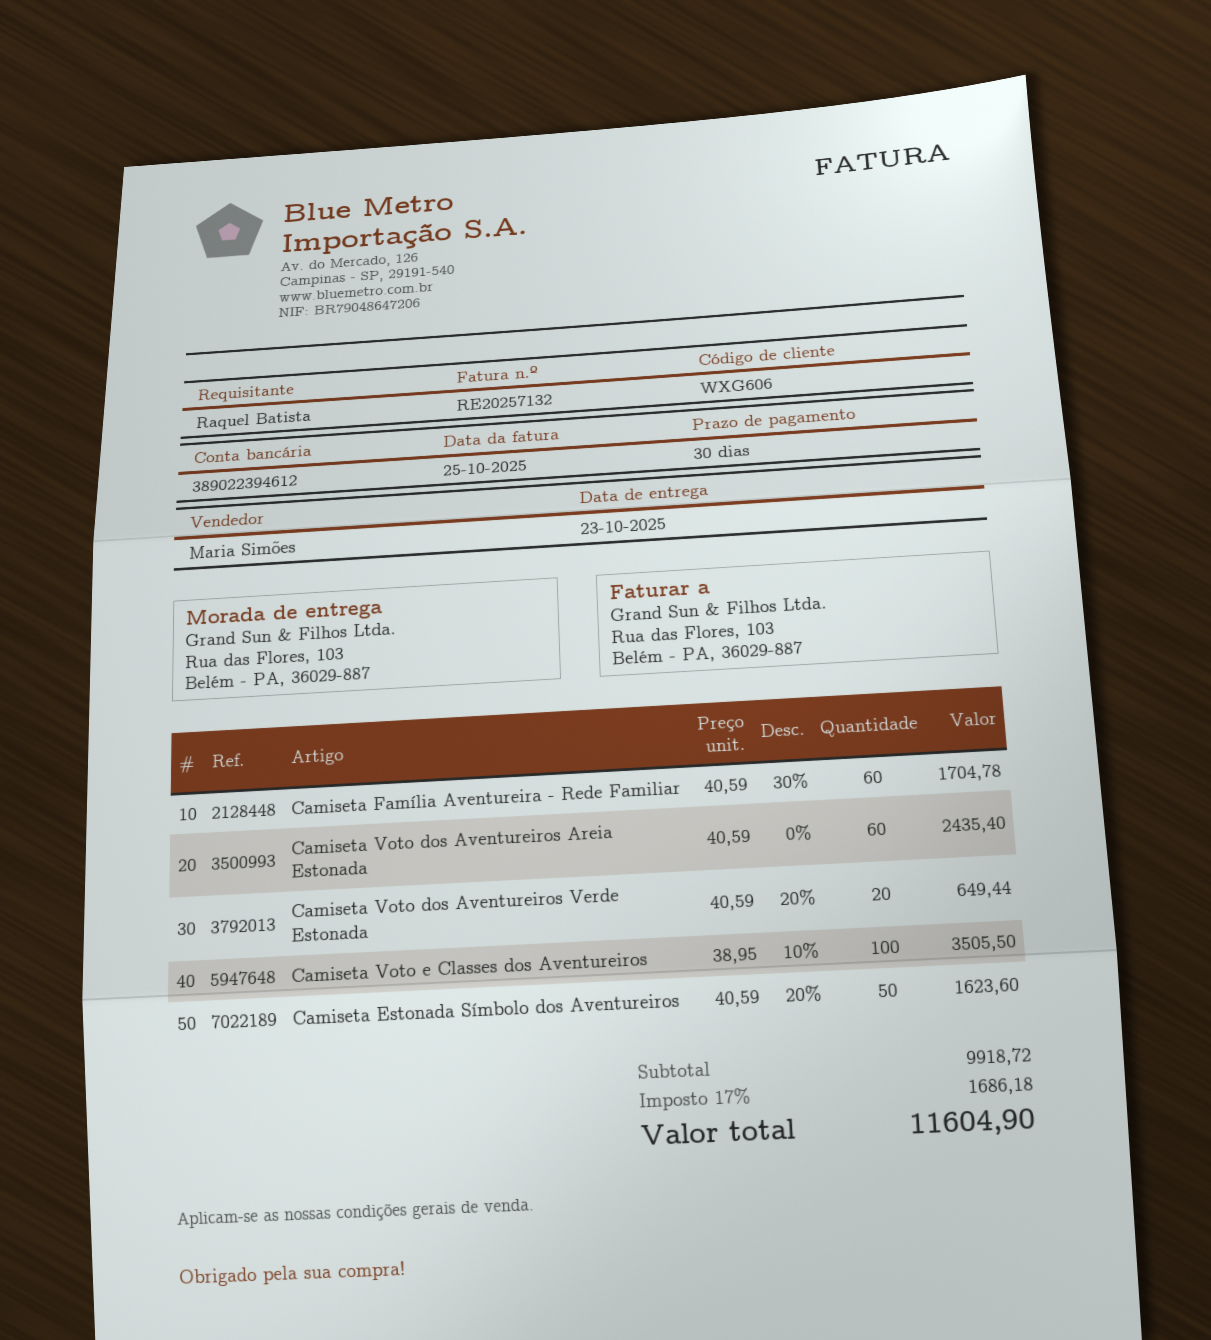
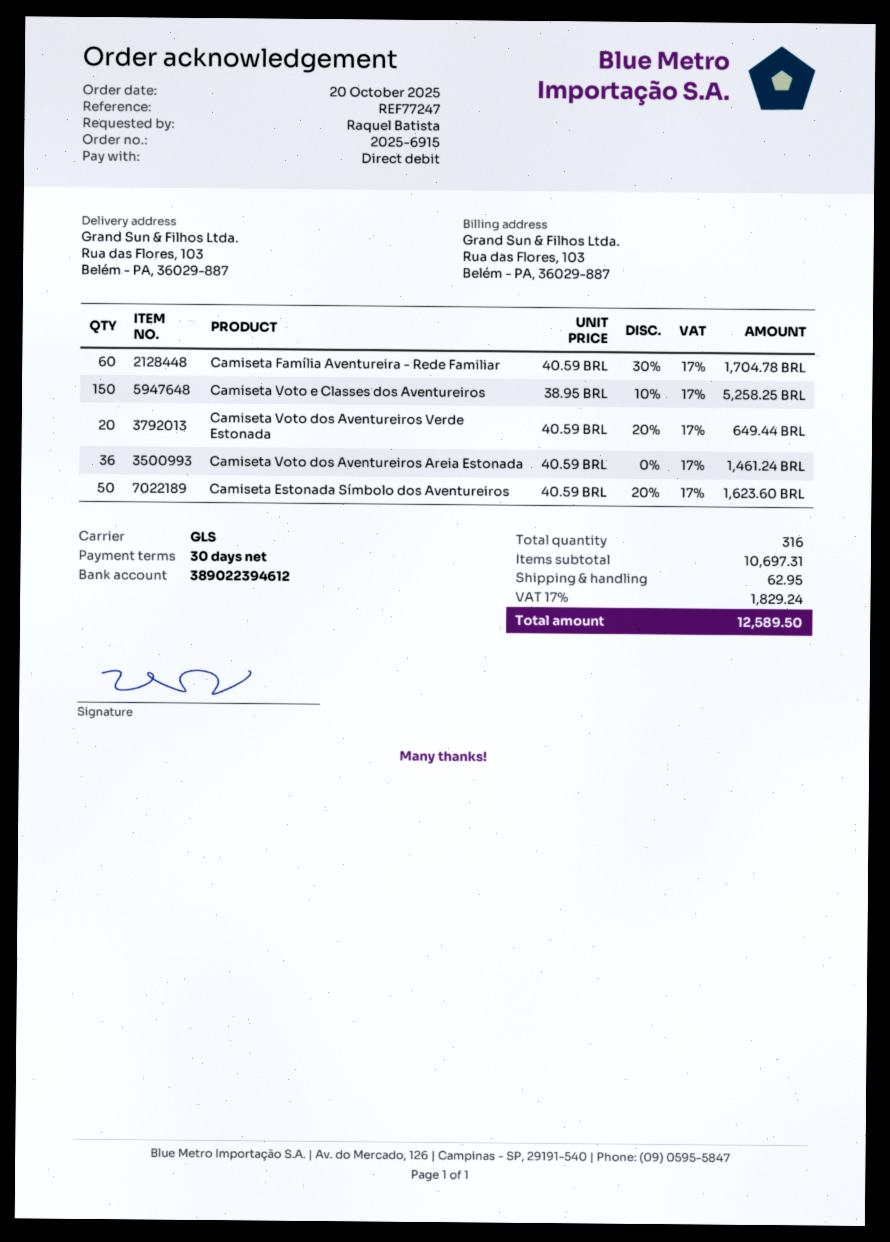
Camiseta Voto dos Aventureiros Areia Estonada: 60 x 40.59 = 2435.40 -> 36 x 40.59 = 1461.24
Camiseta Voto e Classes dos Aventureiros: 100 x 38.95 - 10% = 3505.50 -> 150 x 38.95 - 10% = 5258.25
subtotal: 9918.72 -> 10697.31
shipping: none -> 62.95
tax: 17% = 1686.18 -> 17% = 1829.24
total: 11604.90 -> 12589.50

